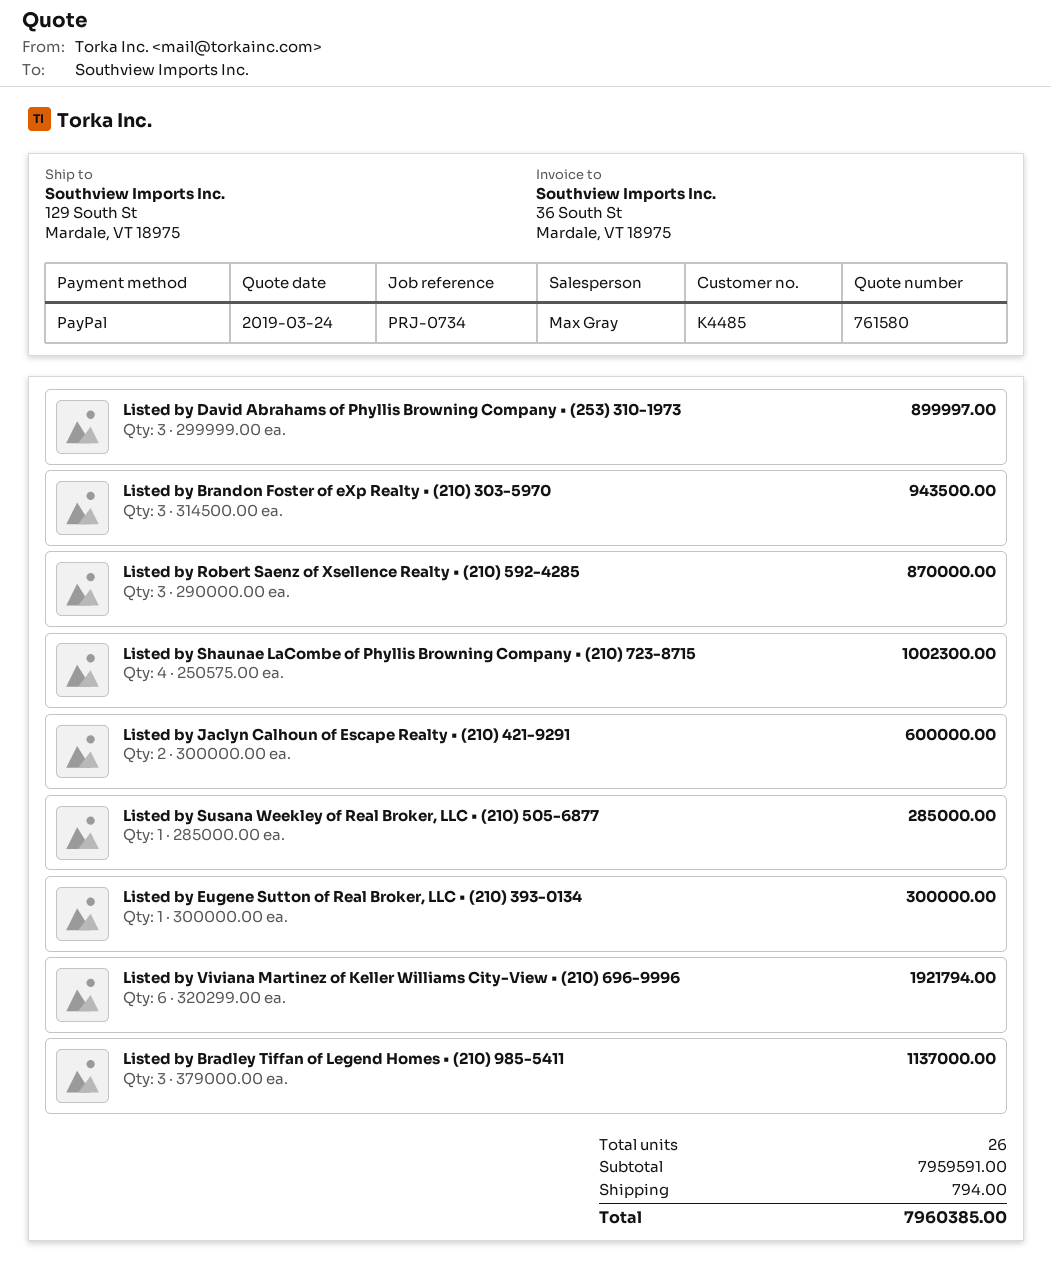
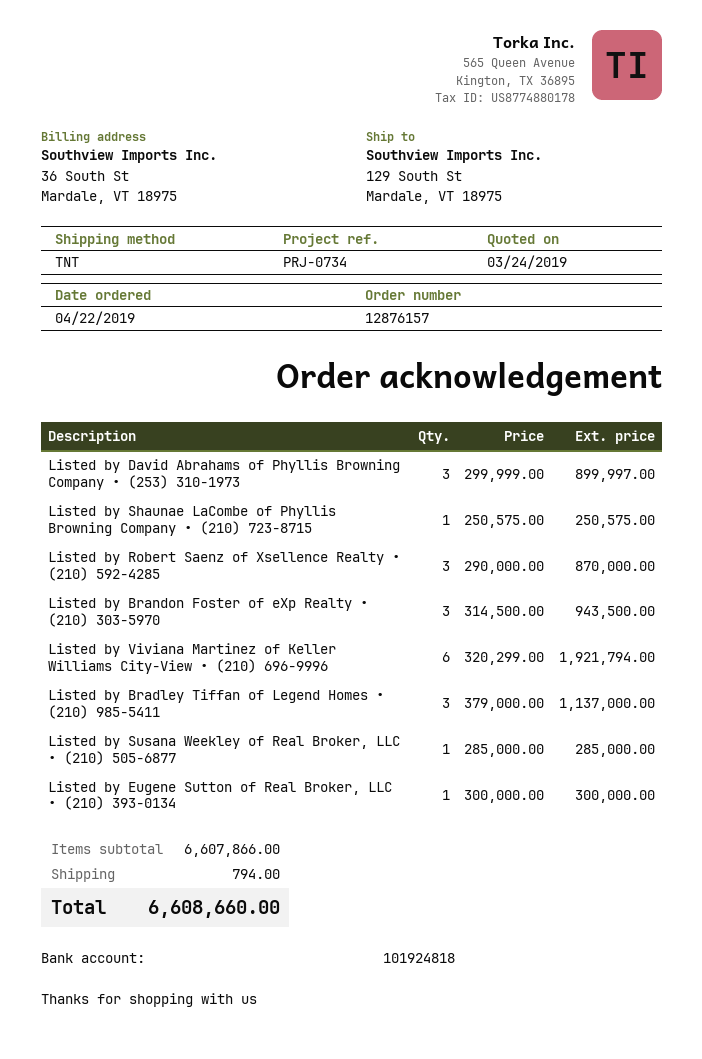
Listed by Shaunae LaCombe of Phyllis Browning Company • (210) 723-8715: 4 x 250575.00 = 1002300.00 -> 1 x 250575.00 = 250575.00
Listed by Jaclyn Calhoun of Escape Realty • (210) 421-9291: 2 x 300000.00 = 600000.00 -> none
subtotal: 7959591.00 -> 6607866.00
total: 7960385.00 -> 6608660.00

